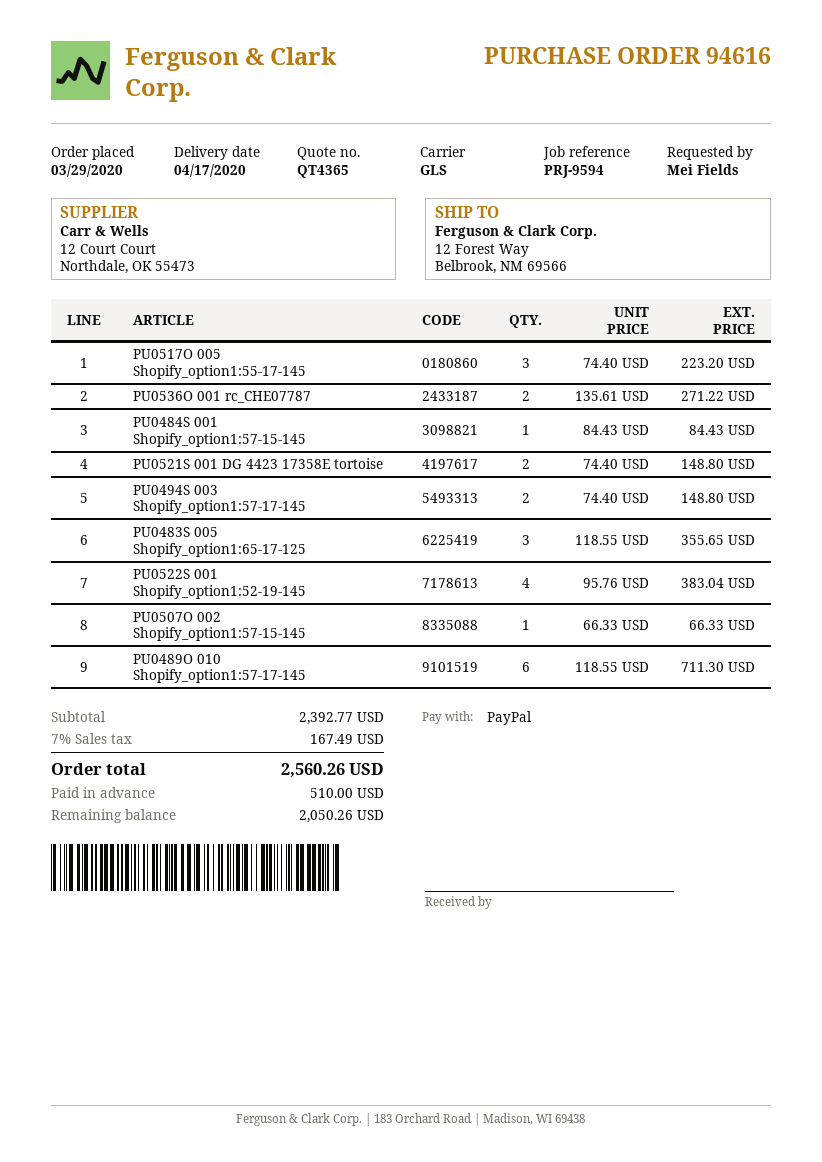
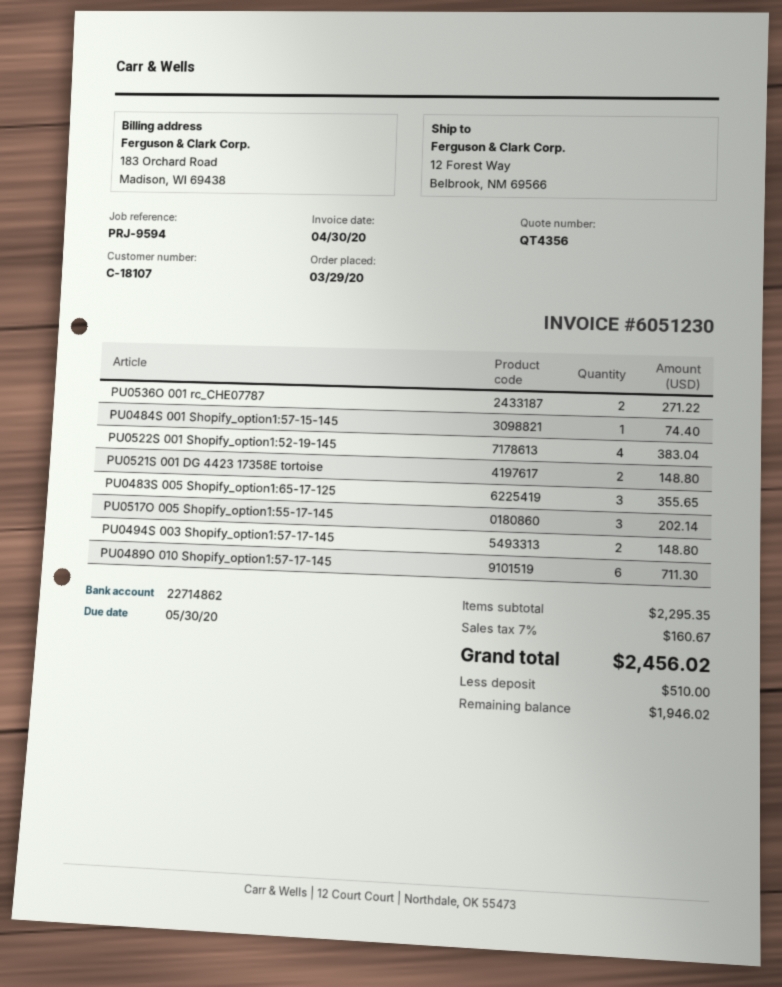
quote number: QT4365 -> QT4356
PU0517O 005 Shopify_option1:55-17-145: 3 for 223.20 -> 3 for 202.14
PU0484S 001 Shopify_option1:57-15-145: 1 for 84.43 -> 1 for 74.40
PU0507O 002 Shopify_option1:57-15-145: 1 for 66.33 -> none
subtotal: 2392.77 -> 2295.35
tax: 7% = 167.49 -> 7% = 160.67
total: 2560.26 -> 2456.02
balance: 2050.26 -> 1946.02

